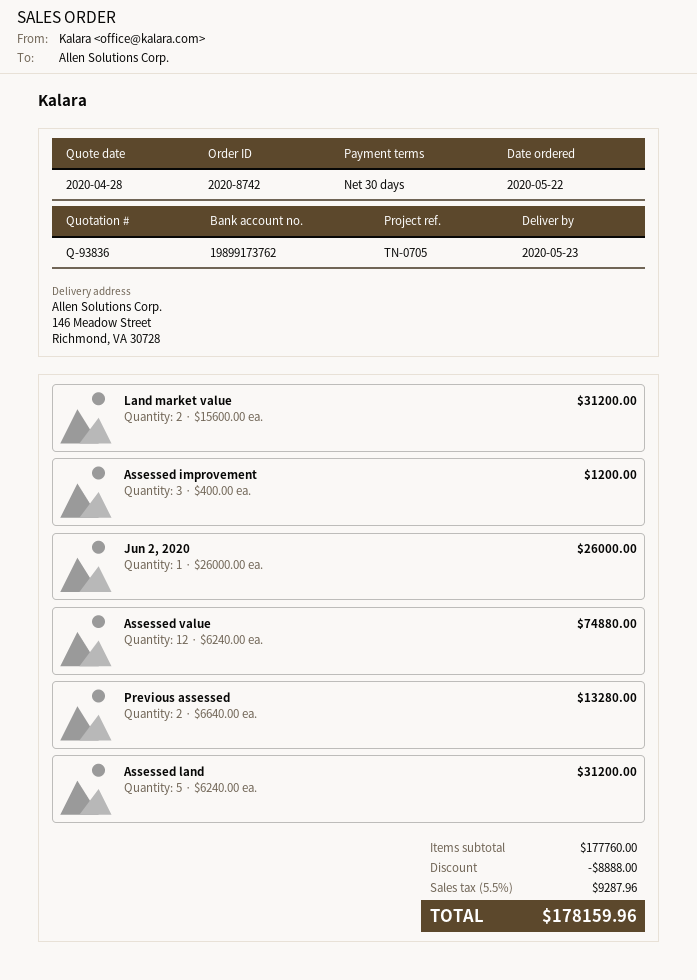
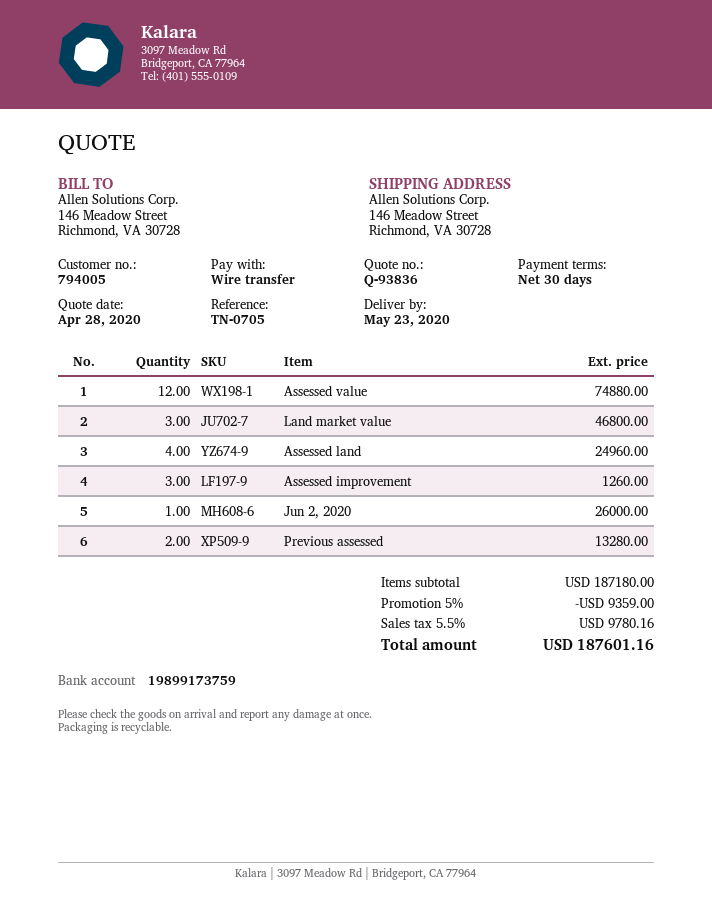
bank account: 19899173762 -> 19899173759
Land market value: 2 for 31200.00 -> 3 for 46800.00
Assessed improvement: 3 for 1200.00 -> 3 for 1260.00
Assessed land: 5 for 31200.00 -> 4 for 24960.00
subtotal: 177760.00 -> 187180.00
discount: 8888.00 -> 9359.00
tax: 5.5% = 9287.96 -> 5.5% = 9780.16
total: 178159.96 -> 187601.16

